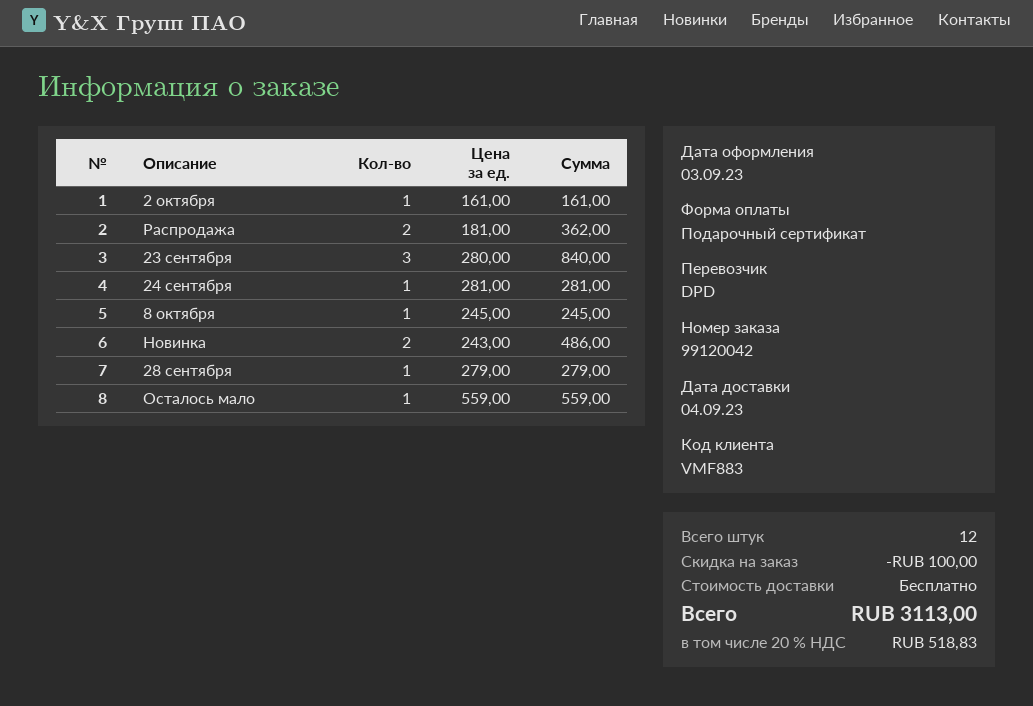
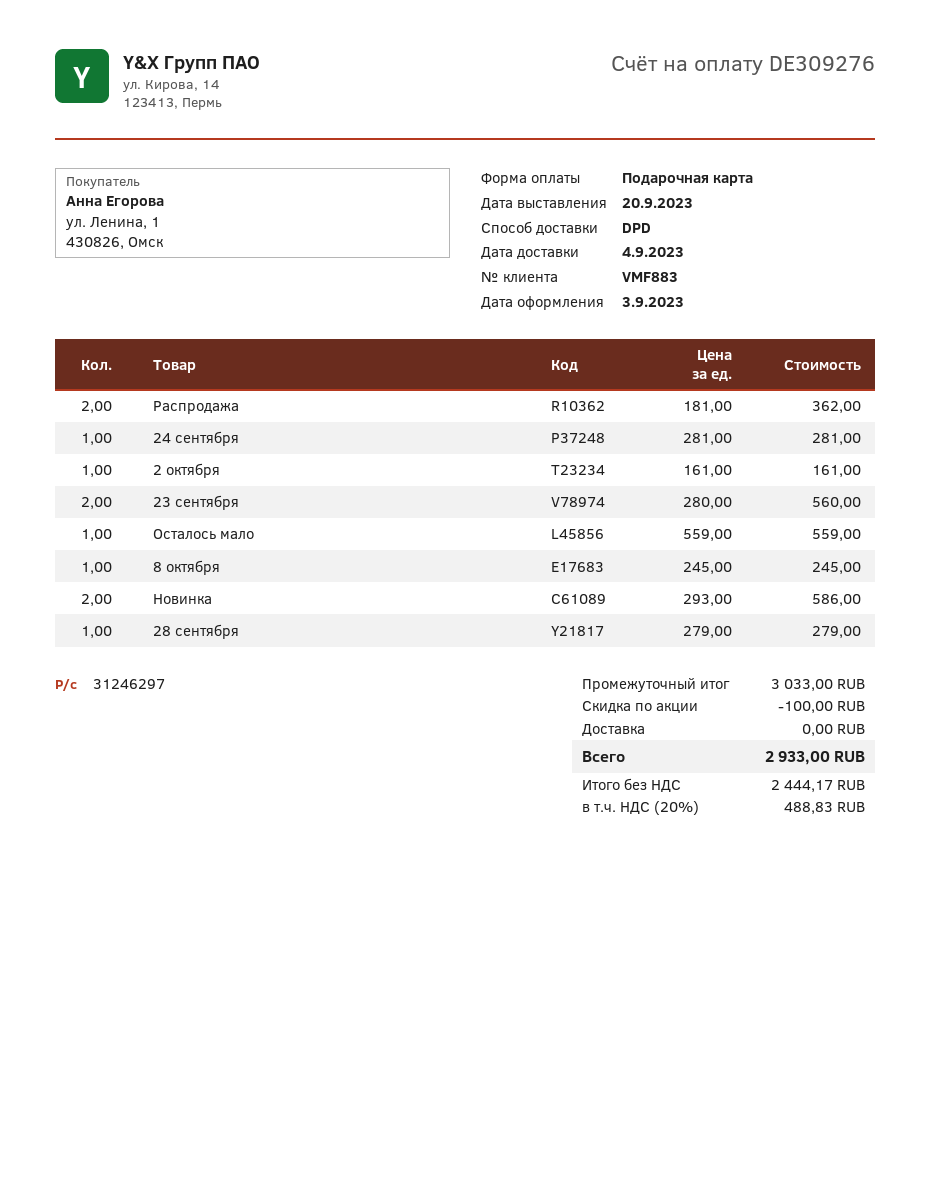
23 сентября: 3 x 280.00 = 840.00 -> 2 x 280.00 = 560.00
Новинка: 2 x 243.00 = 486.00 -> 2 x 293.00 = 586.00
tax: 20% = 518.83 -> 20% = 488.83
total: 3113.00 -> 2933.00

